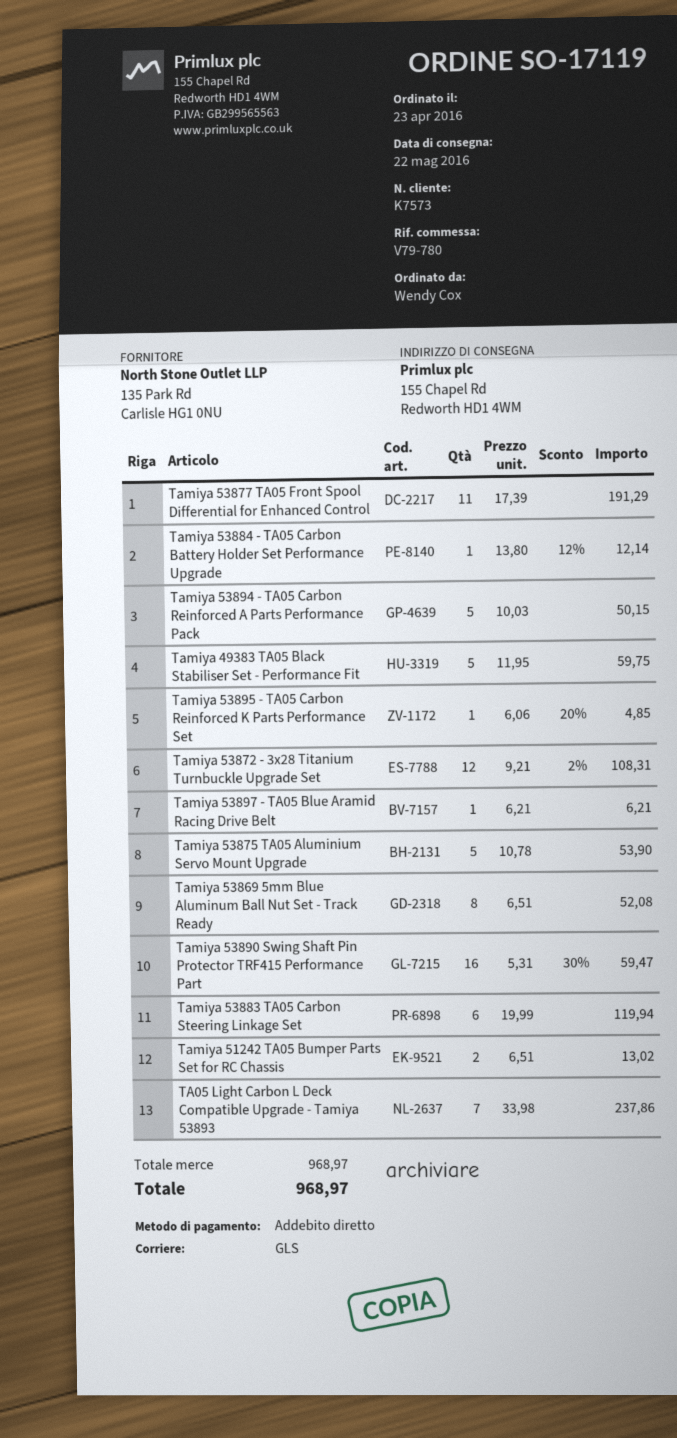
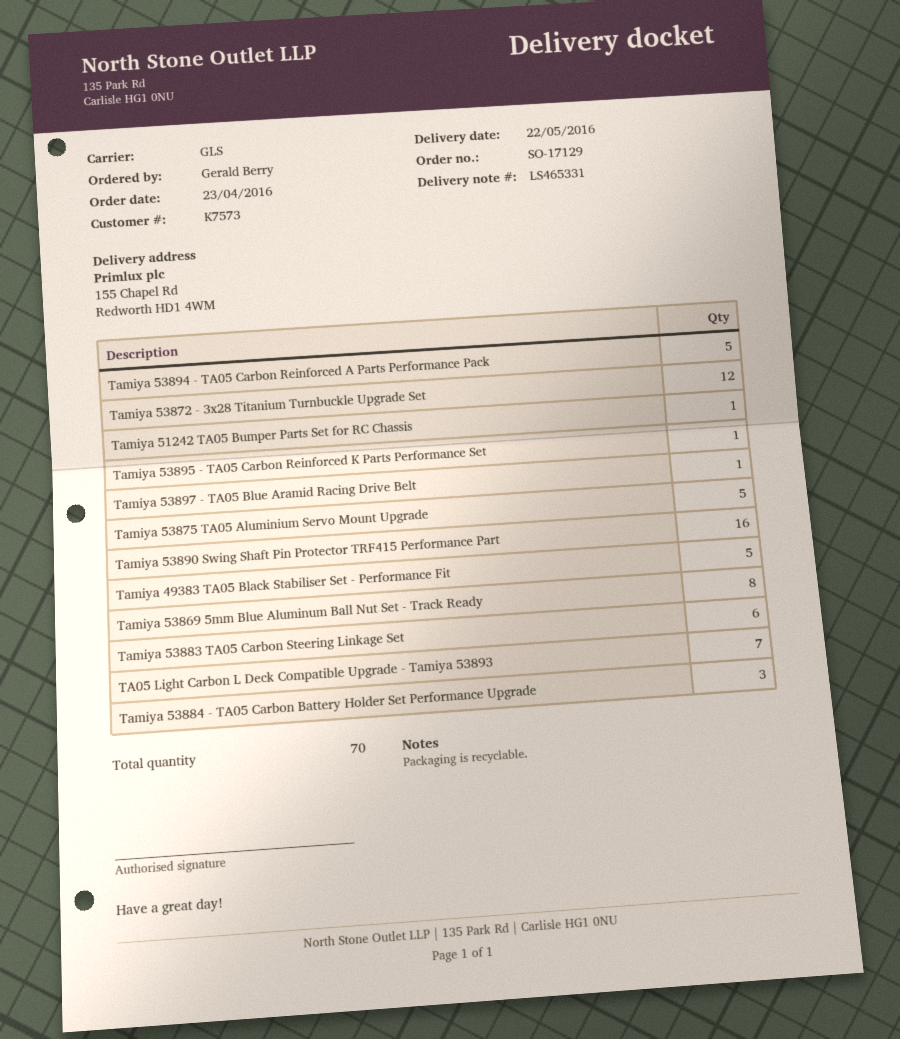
order number: SO-17119 -> SO-17129
ordered by: Wendy Cox -> Gerald Berry
Tamiya 53877 TA05 Front Spool Differential for Enhanced Control: 11 -> none
Tamiya 53884 - TA05 Carbon Battery Holder Set Performance Upgrade: 1 -> 3
Tamiya 51242 TA05 Bumper Parts Set for RC Chassis: 2 -> 1

